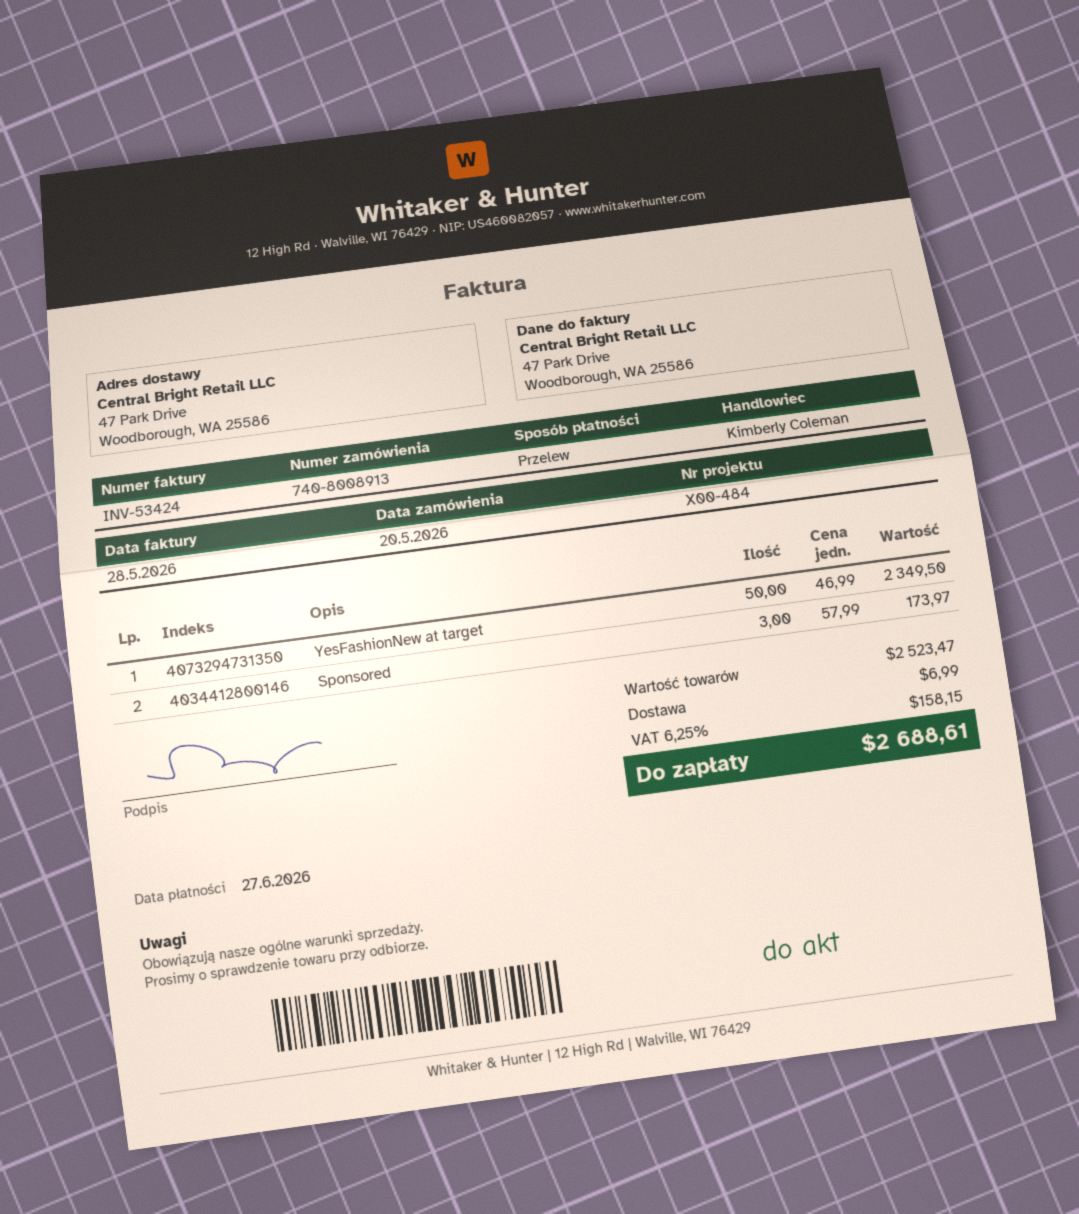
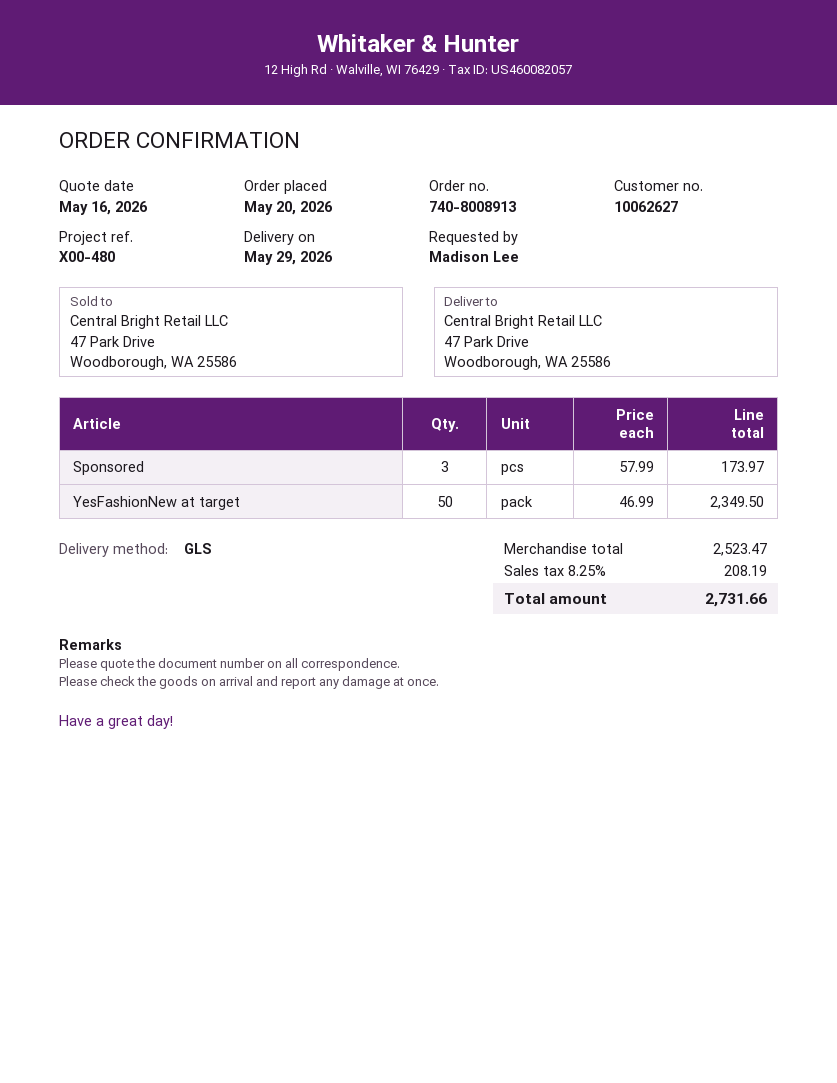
reference: X00-484 -> X00-480
shipping: 6.99 -> none
tax: 6.25% = 158.15 -> 8.25% = 208.19
total: 2688.61 -> 2731.66

